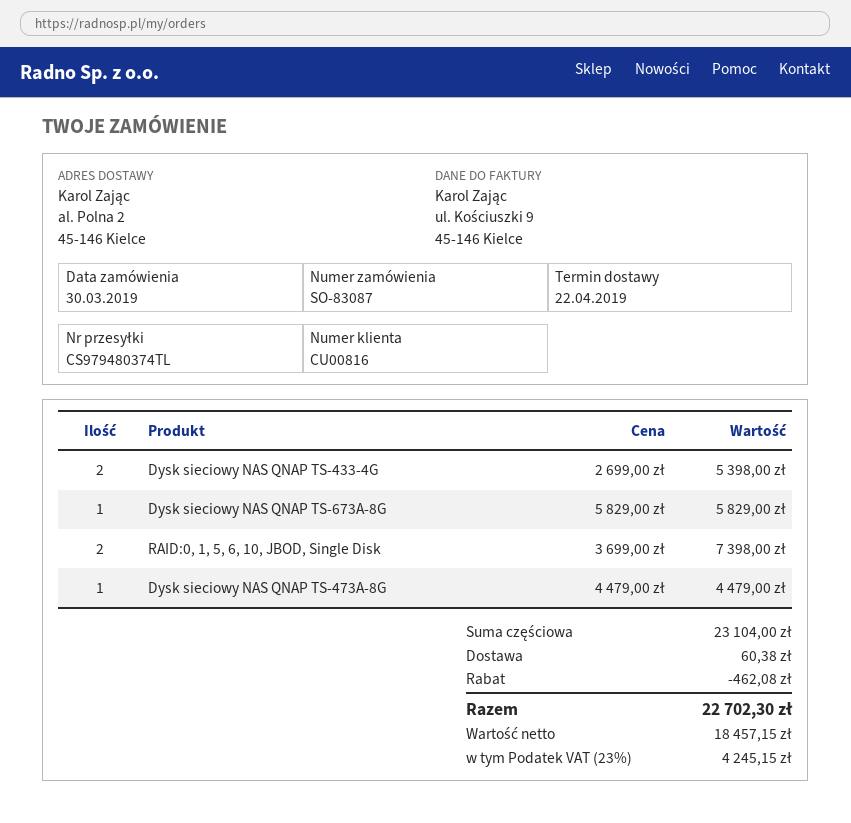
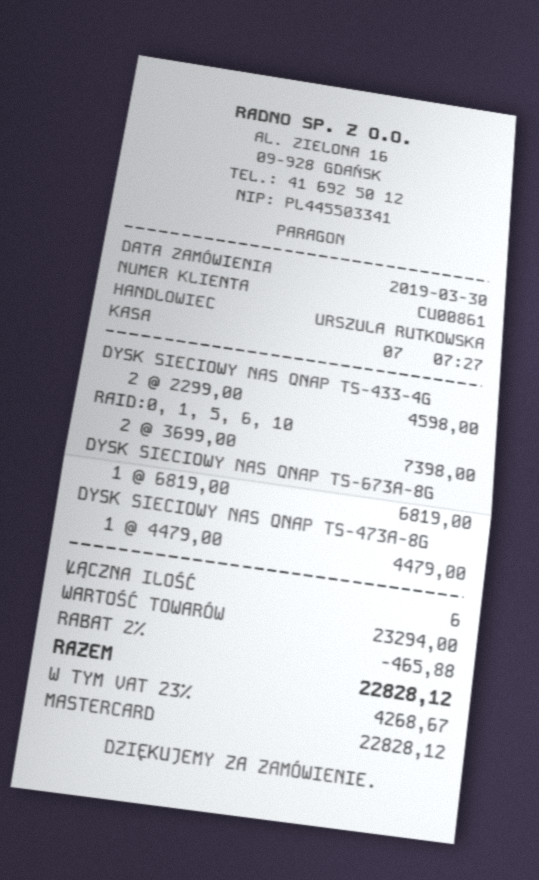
customer number: CU00816 -> CU00861
Dysk sieciowy NAS QNAP TS-433-4G: 2 x 2699.00 = 5398.00 -> 2 x 2299.00 = 4598.00
Dysk sieciowy NAS QNAP TS-673A-8G: 1 x 5829.00 = 5829.00 -> 1 x 6819.00 = 6819.00
subtotal: 23104.00 -> 23294.00
discount: 462.08 -> 465.88
shipping: 60.38 -> none
tax: 23% = 4245.15 -> 23% = 4268.67
total: 22702.30 -> 22828.12

